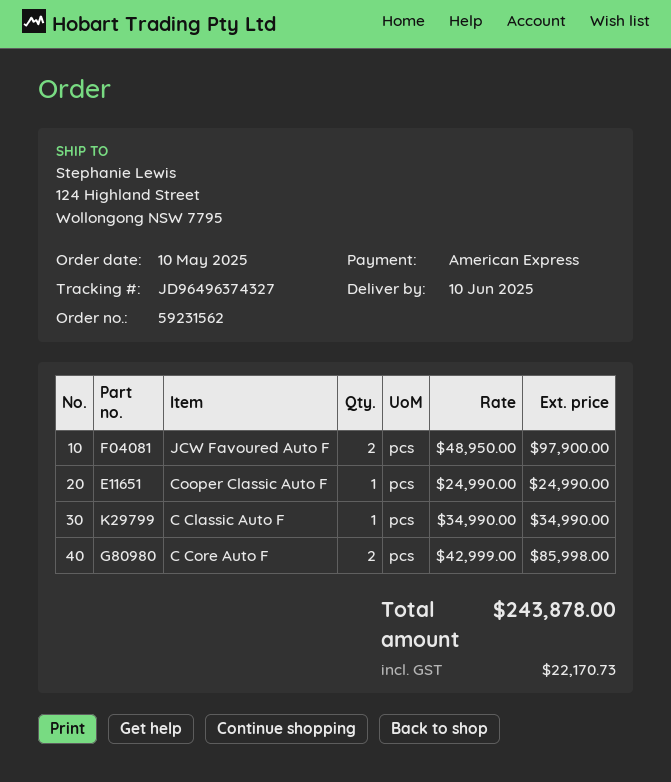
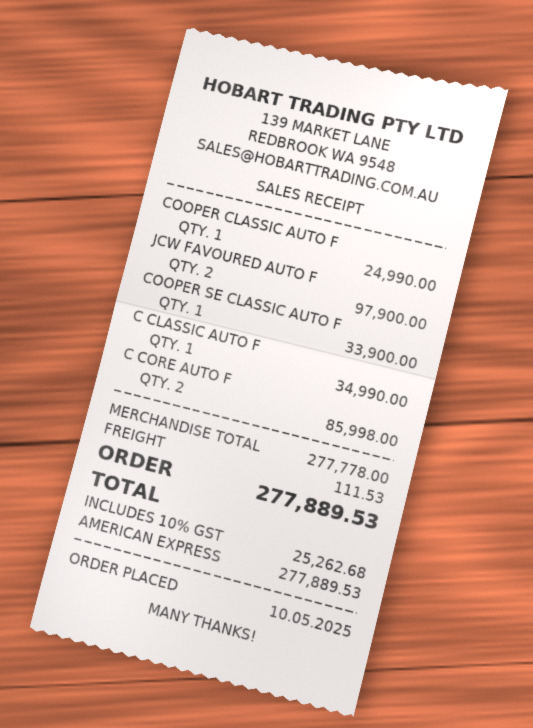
COOPER SE CLASSIC AUTO F: none -> 1 for 33900.00
shipping: none -> 111.53
tax: 22170.73 -> 25262.68
total: 243878.00 -> 277889.53

